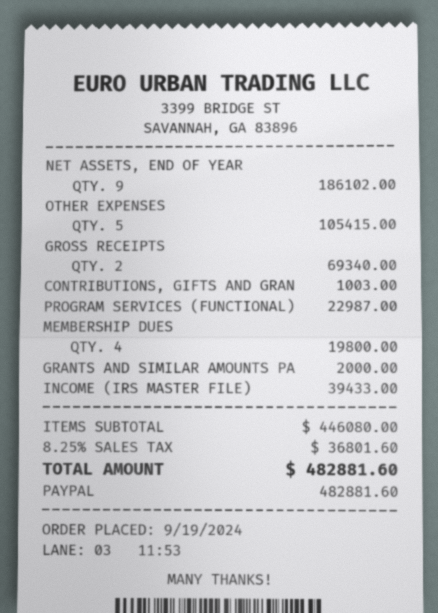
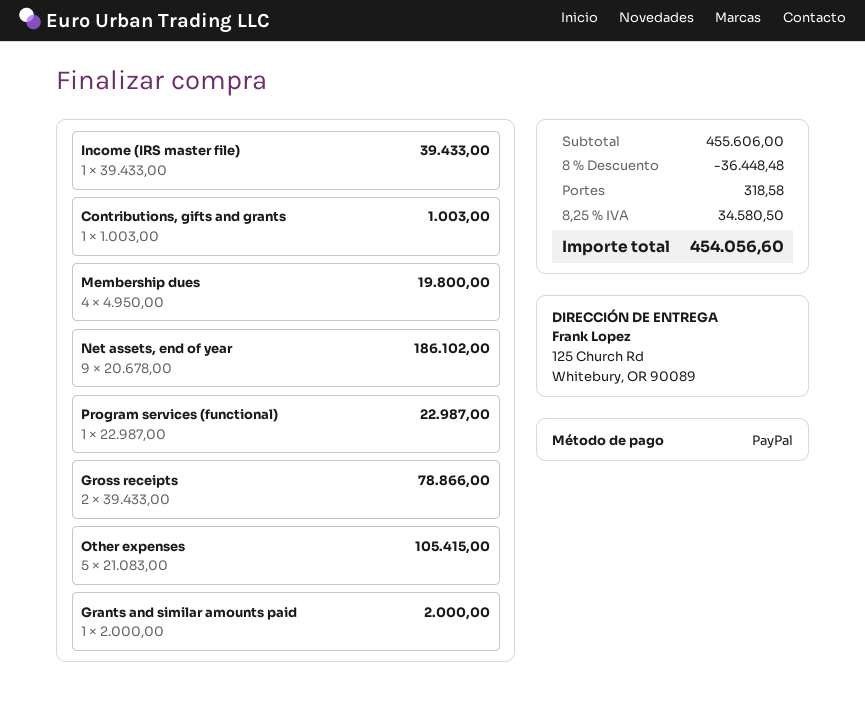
GROSS RECEIPTS: 2 for 69340.00 -> 2 for 78866.00
subtotal: 446080.00 -> 455606.00
discount: none -> 8% = 36448.48
shipping: none -> 318.58
tax: 8.25% = 36801.60 -> 8.25% = 34580.50
total: 482881.60 -> 454056.60

